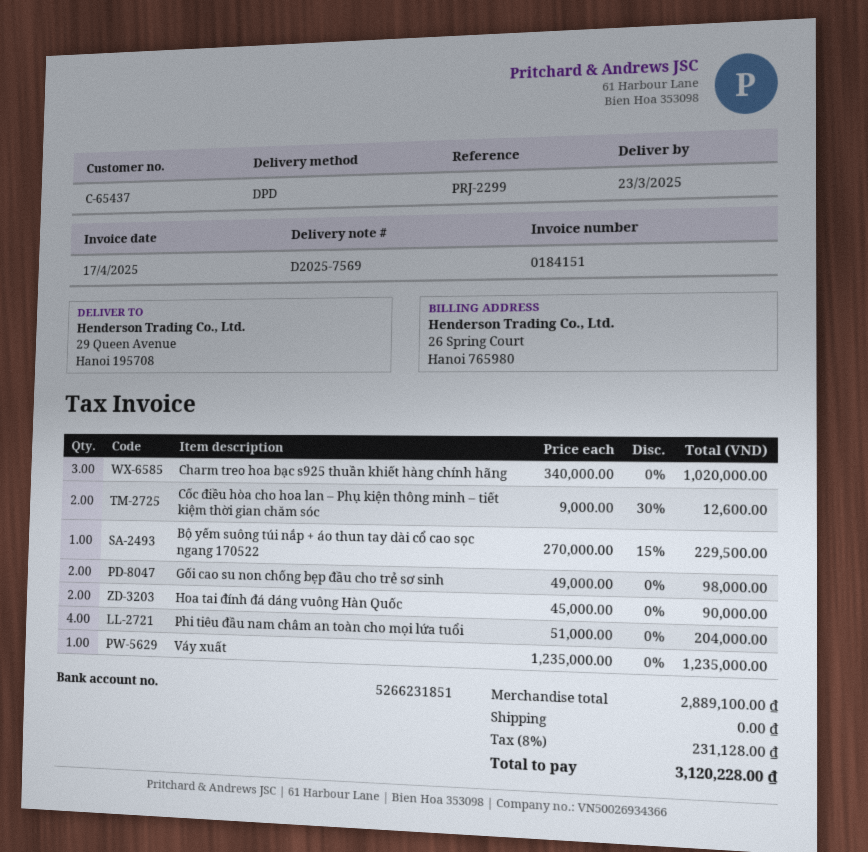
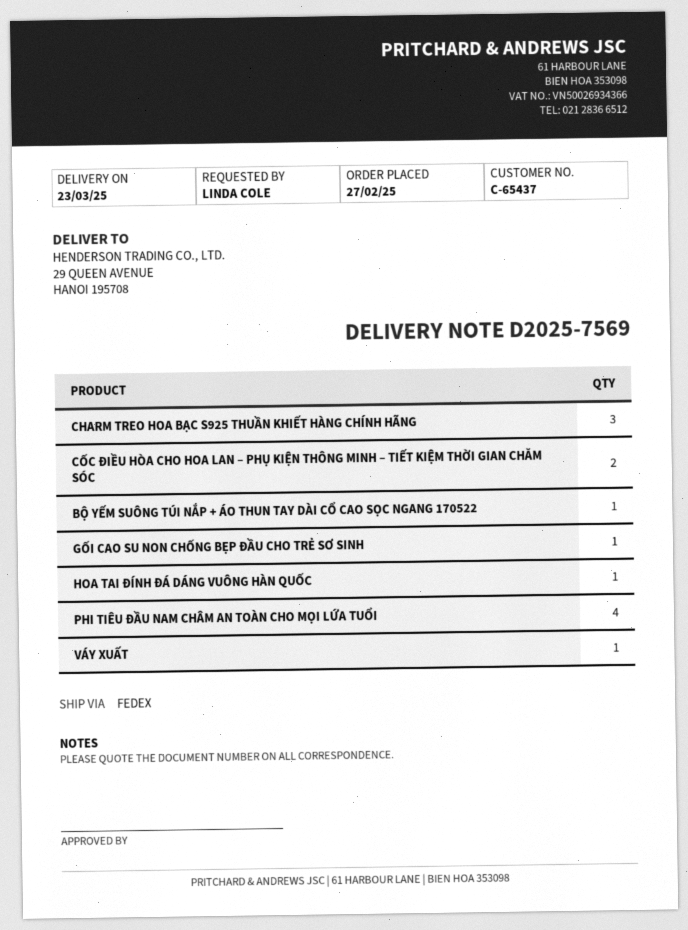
shipping method: DPD -> FedEx
Gối cao su non chống bẹp đầu cho trẻ sơ sinh: 2 -> 1
Hoa tai đính đá dáng vuông Hàn Quốc: 2 -> 1

